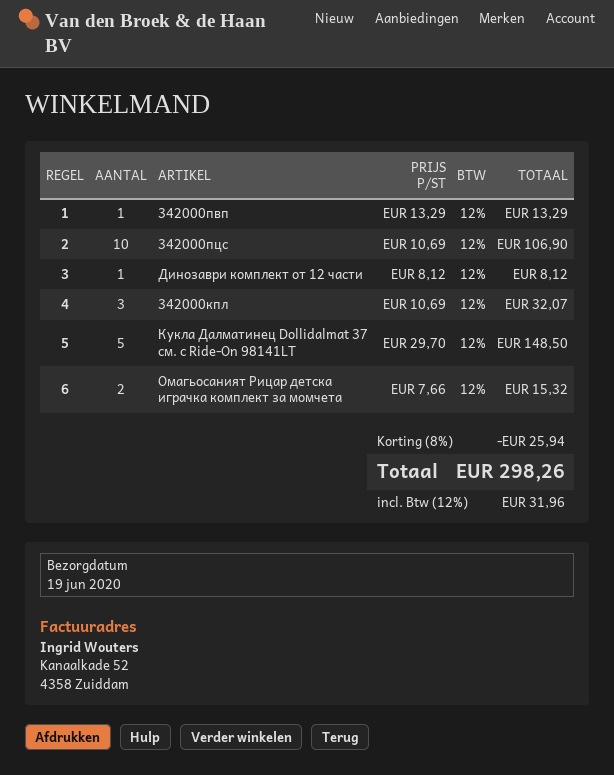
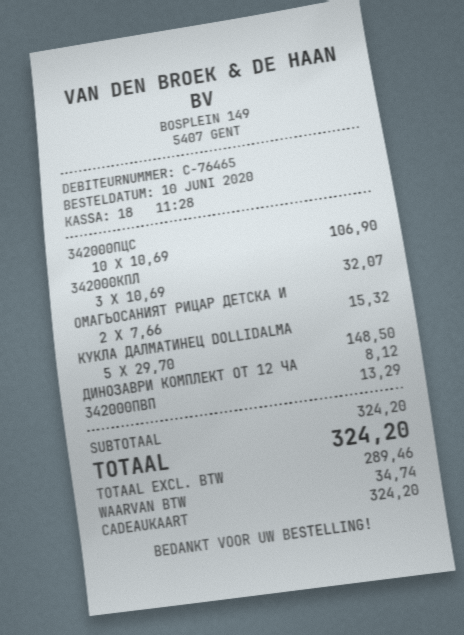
discount: 8% = 25.94 -> none
tax: 31.96 -> 34.74
total: 298.26 -> 324.20

